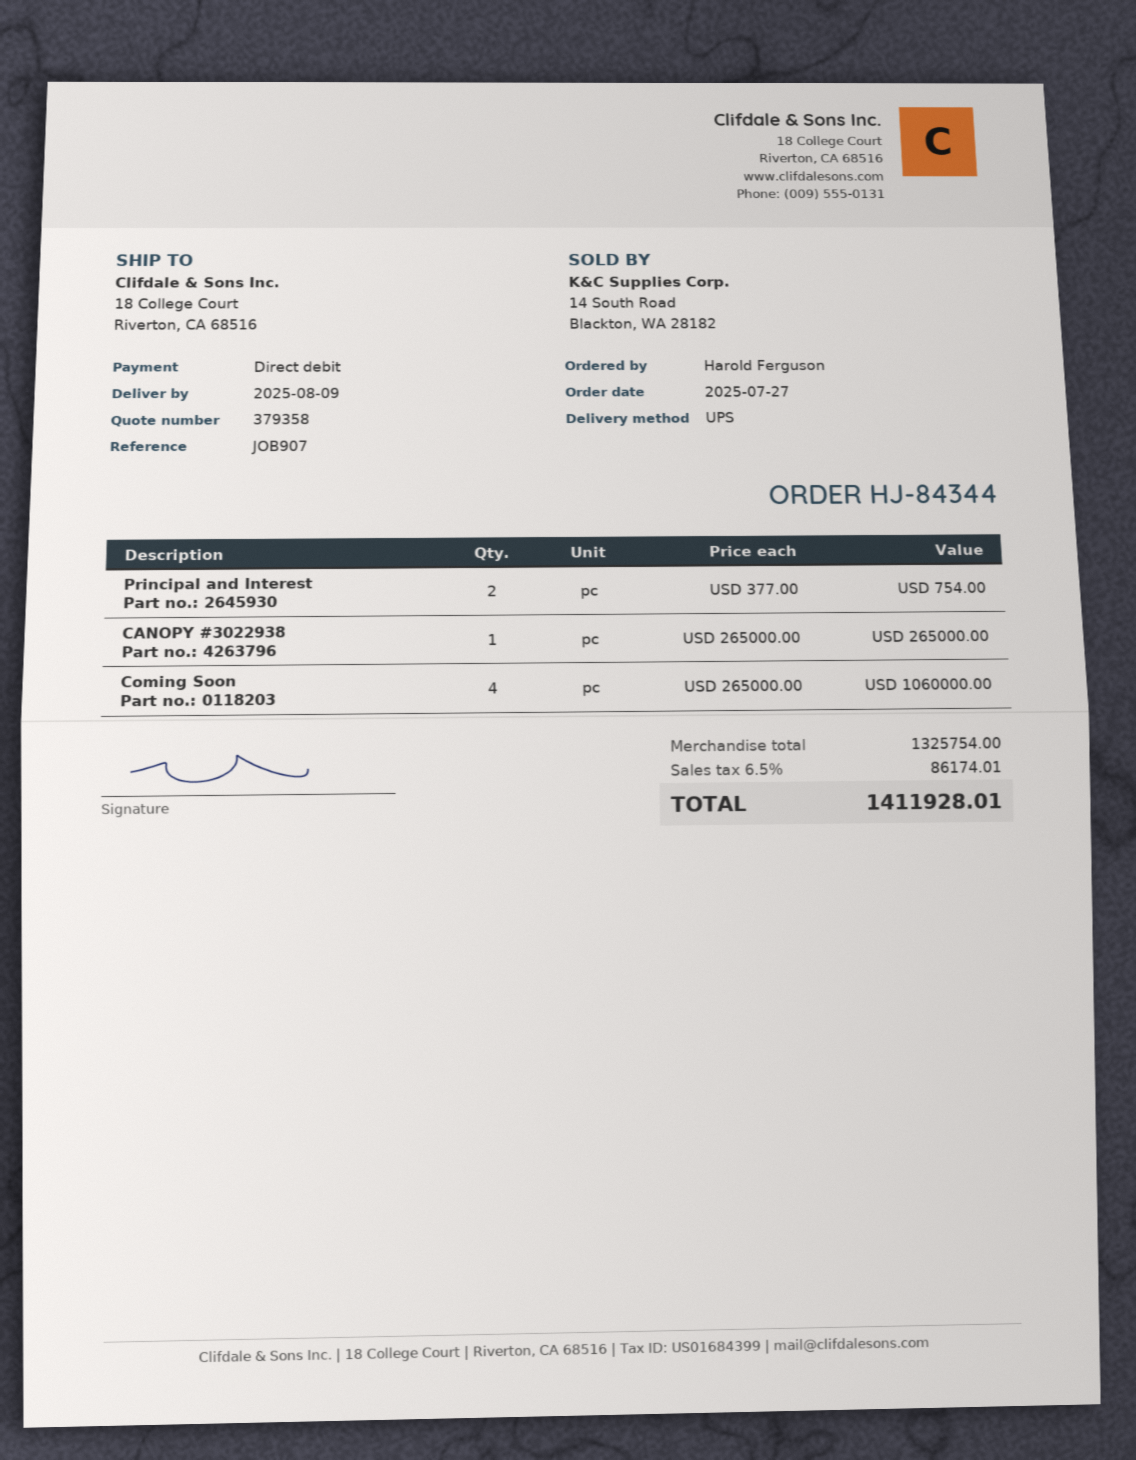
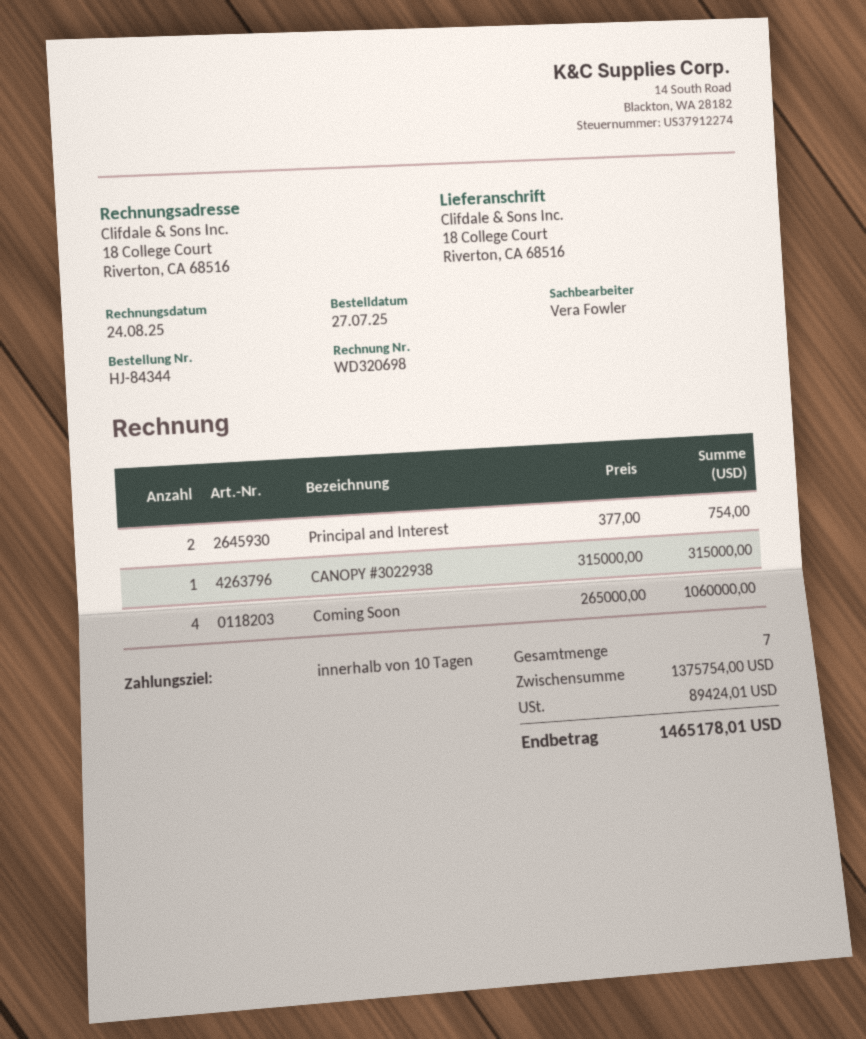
CANOPY #3022938: 1 x 265000.00 = 265000.00 -> 1 x 315000.00 = 315000.00
subtotal: 1325754.00 -> 1375754.00
tax: 86174.01 -> 89424.01
total: 1411928.01 -> 1465178.01

